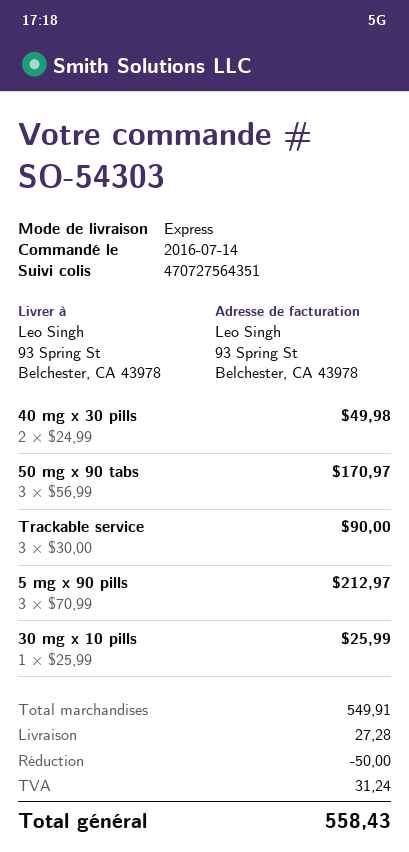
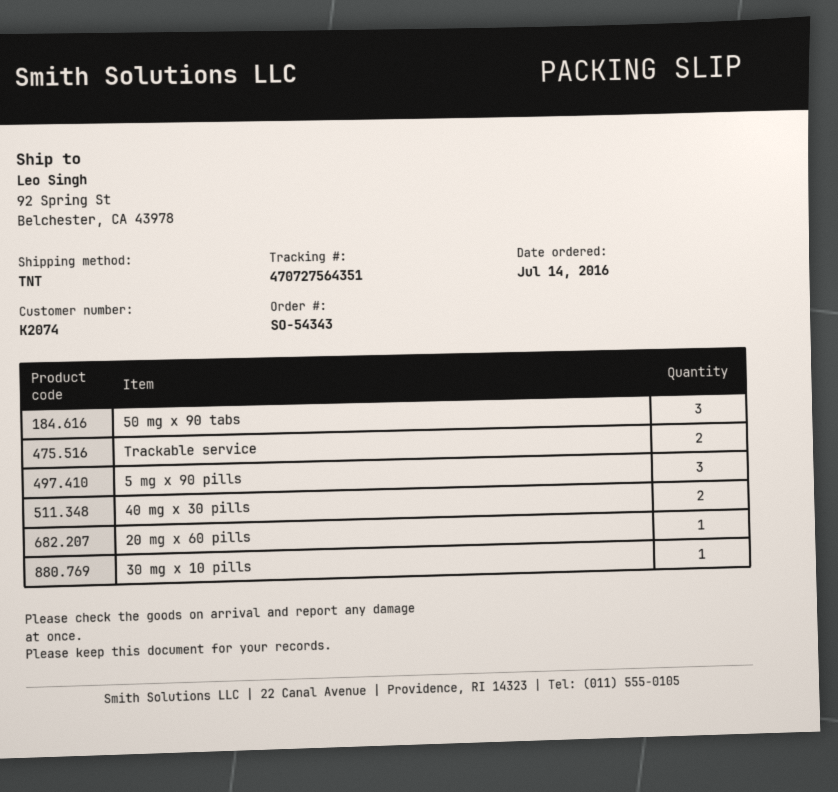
order number: SO-54303 -> SO-54343
shipping method: express -> TNT
ship to: 93 Spring St, Belchester, CA 43978 -> 92 Spring St, Belchester, CA 43978
Trackable service: 3 -> 2
20 mg x 60 pills: none -> 1

